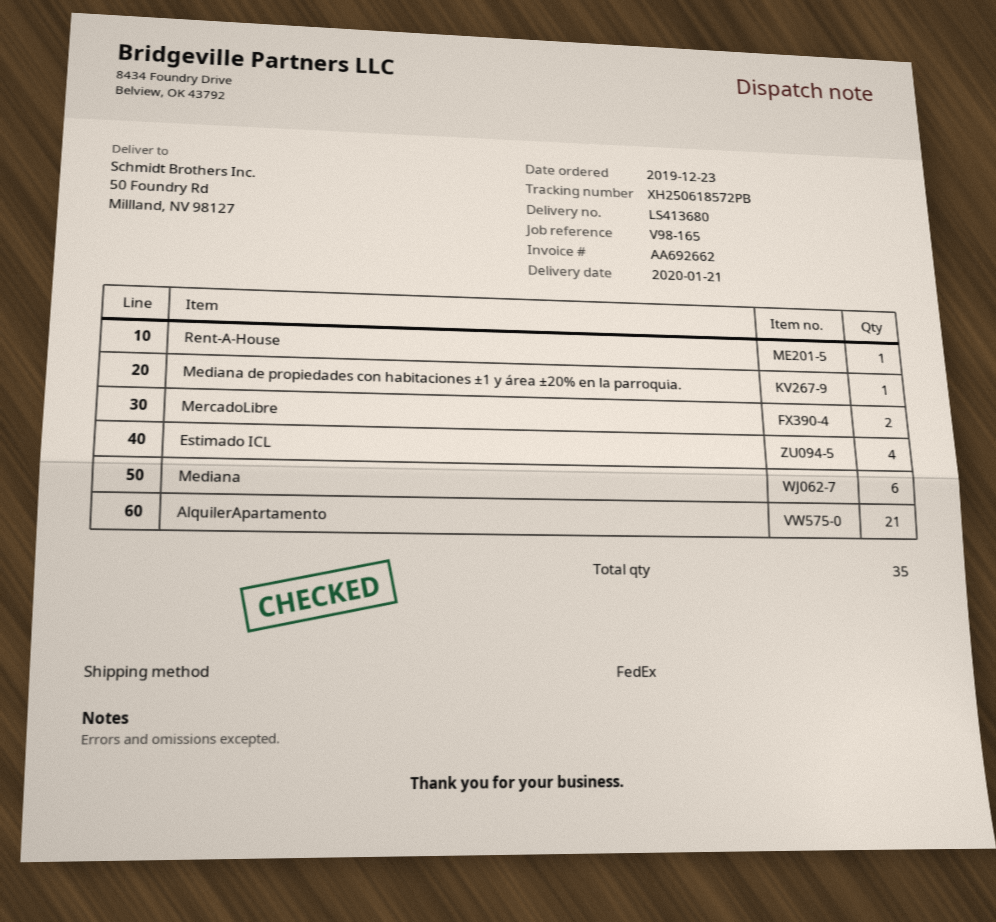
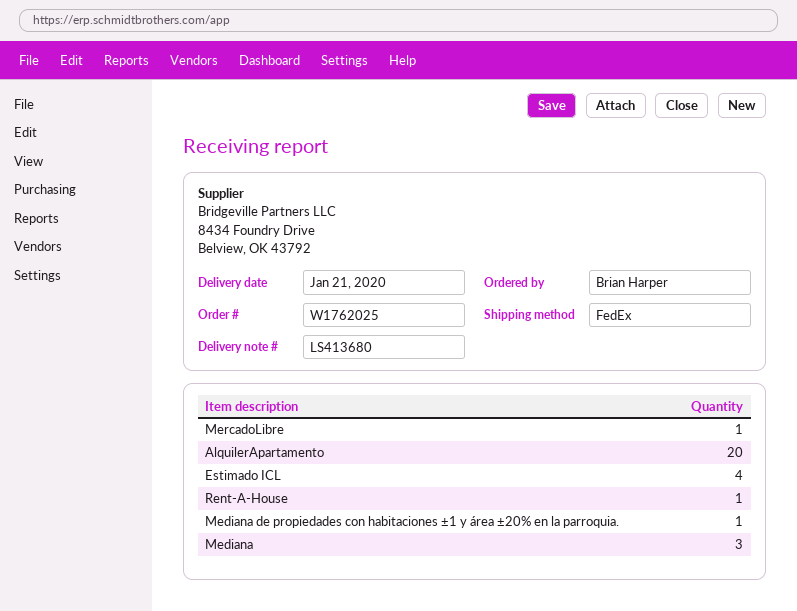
MercadoLibre: 2 -> 1
Mediana: 6 -> 3
AlquilerApartamento: 21 -> 20

